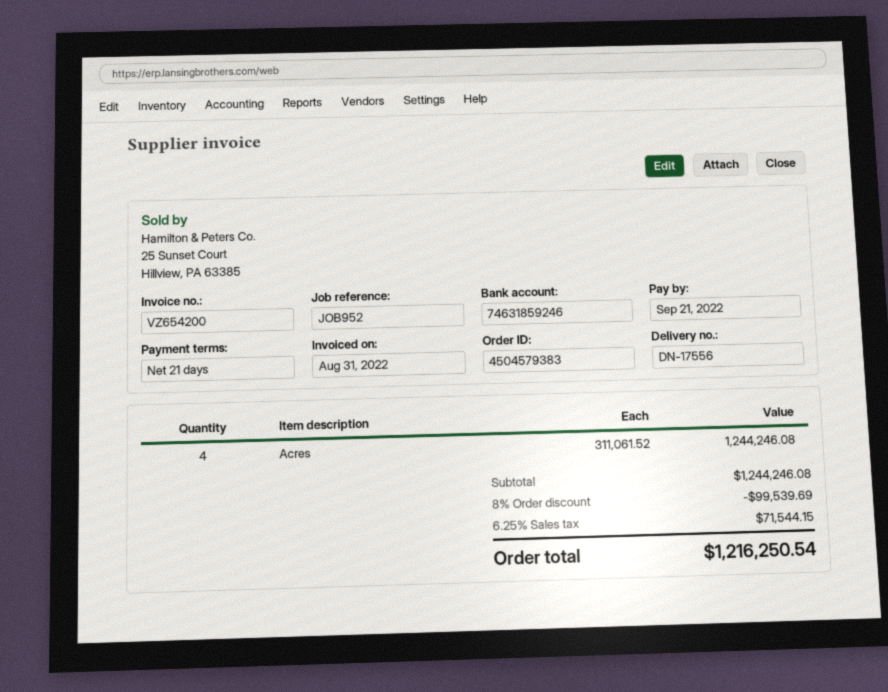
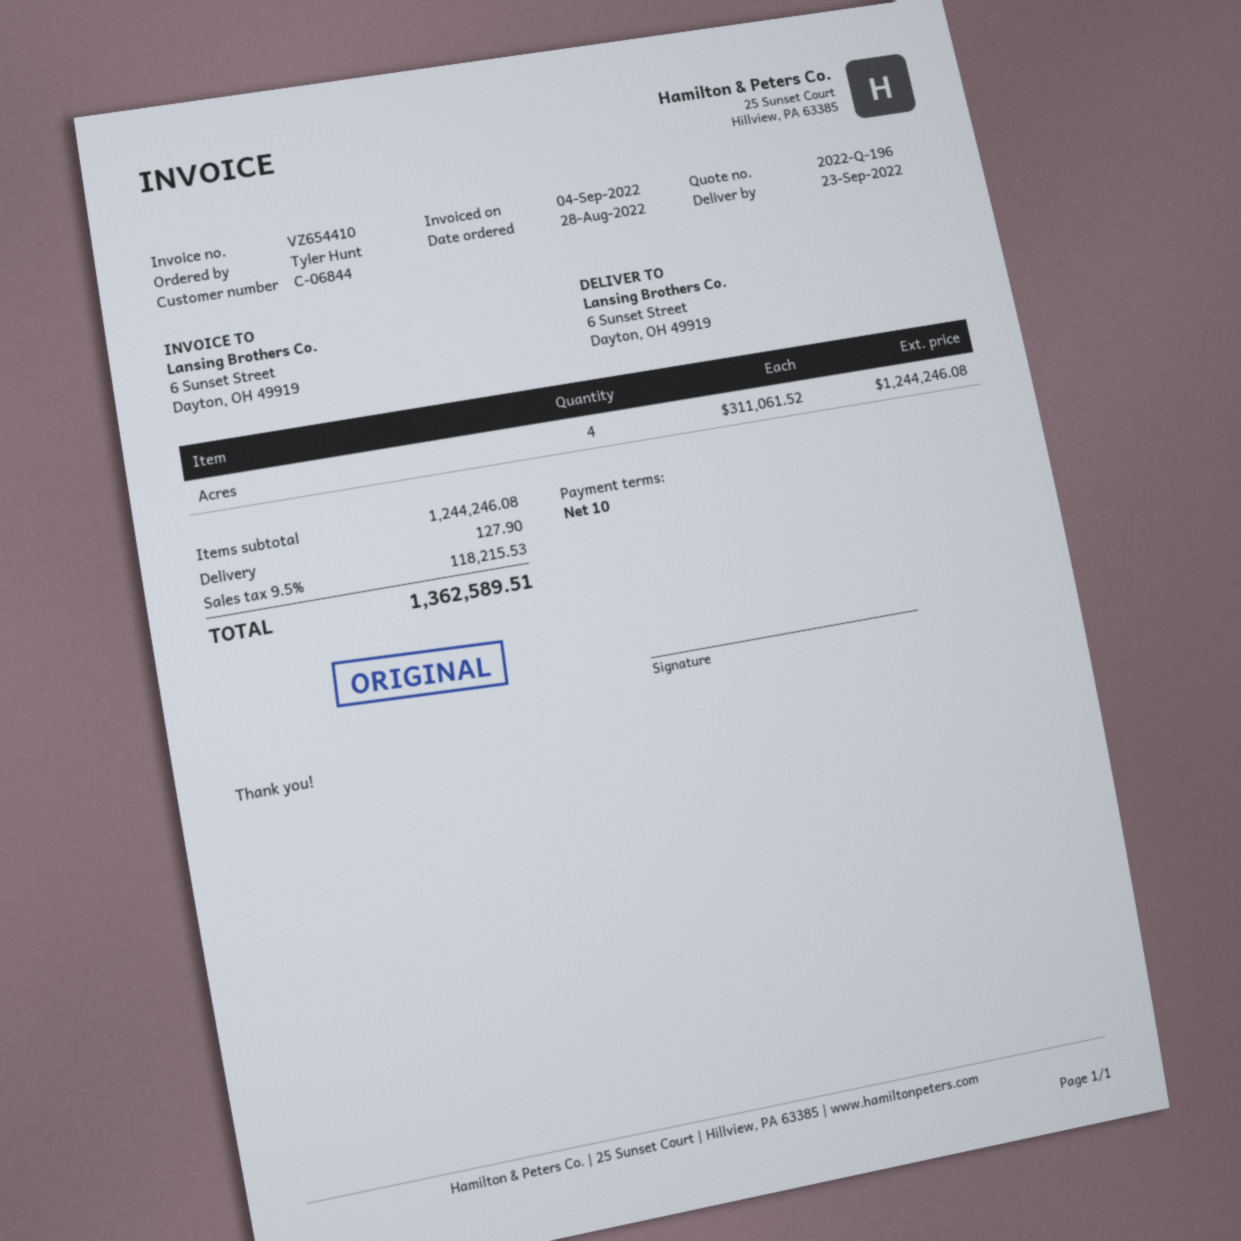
invoice number: VZ654200 -> VZ654410
invoice date: 2022-08-31 -> 2022-09-04
payment terms: 21 days -> 10 days
discount: 8% = 99539.69 -> none
shipping: none -> 127.90
tax: 6.25% = 71544.15 -> 9.5% = 118215.53
total: 1216250.54 -> 1362589.51

